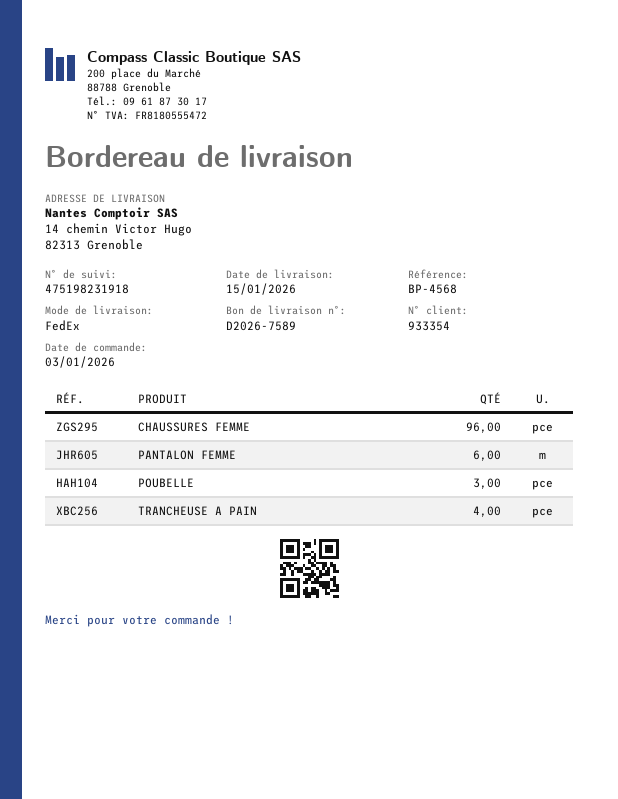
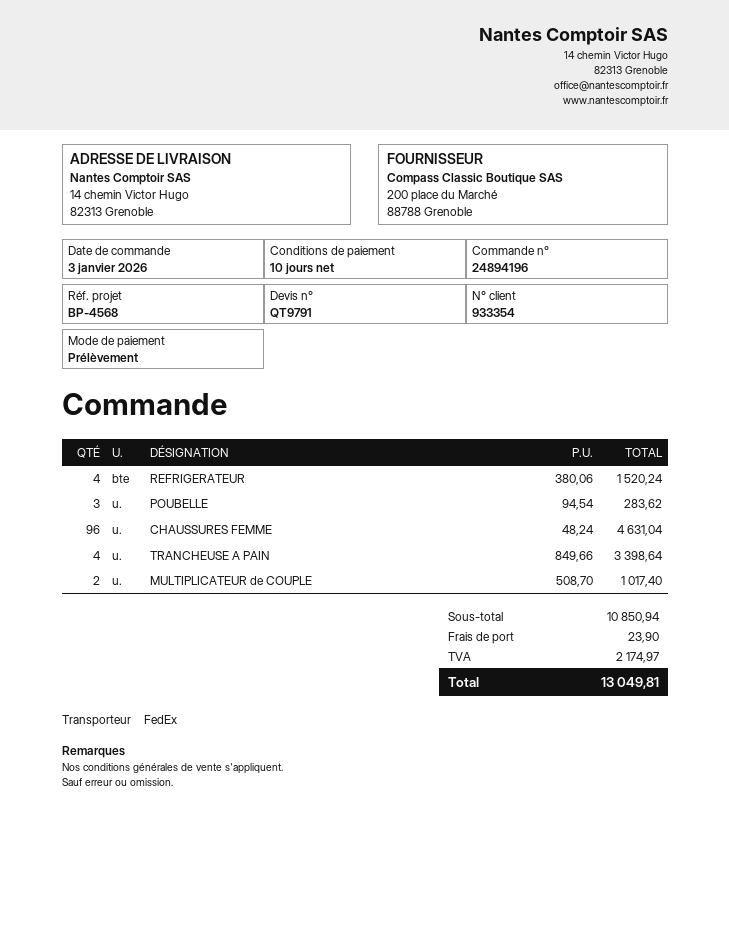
PANTALON FEMME: 6 -> none
REFRIGERATEUR: none -> 4
MULTIPLICATEUR de COUPLE: none -> 2

